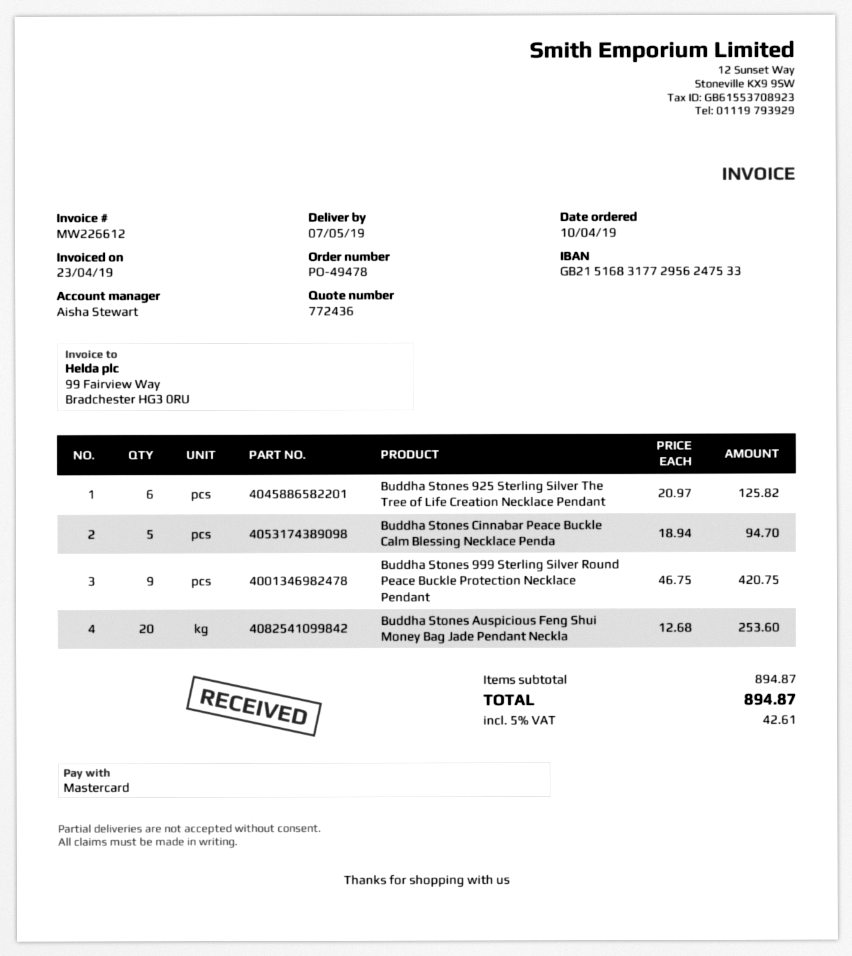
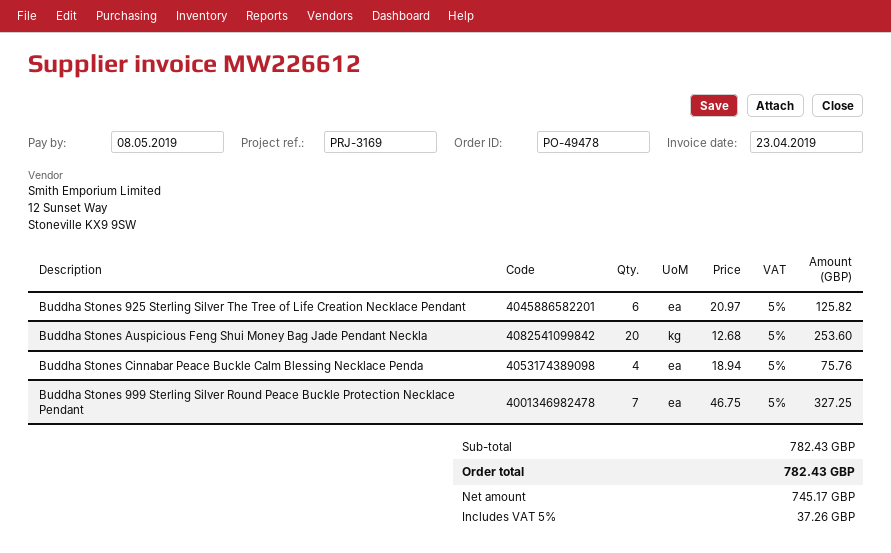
Buddha Stones Cinnabar Peace Buckle Calm Blessing Necklace Penda: 5 x 18.94 = 94.70 -> 4 x 18.94 = 75.76
Buddha Stones 999 Sterling Silver Round Peace Buckle Protection Necklace Pendant: 9 x 46.75 = 420.75 -> 7 x 46.75 = 327.25
subtotal: 894.87 -> 782.43
tax: 5% = 42.61 -> 5% = 37.26
total: 894.87 -> 782.43

